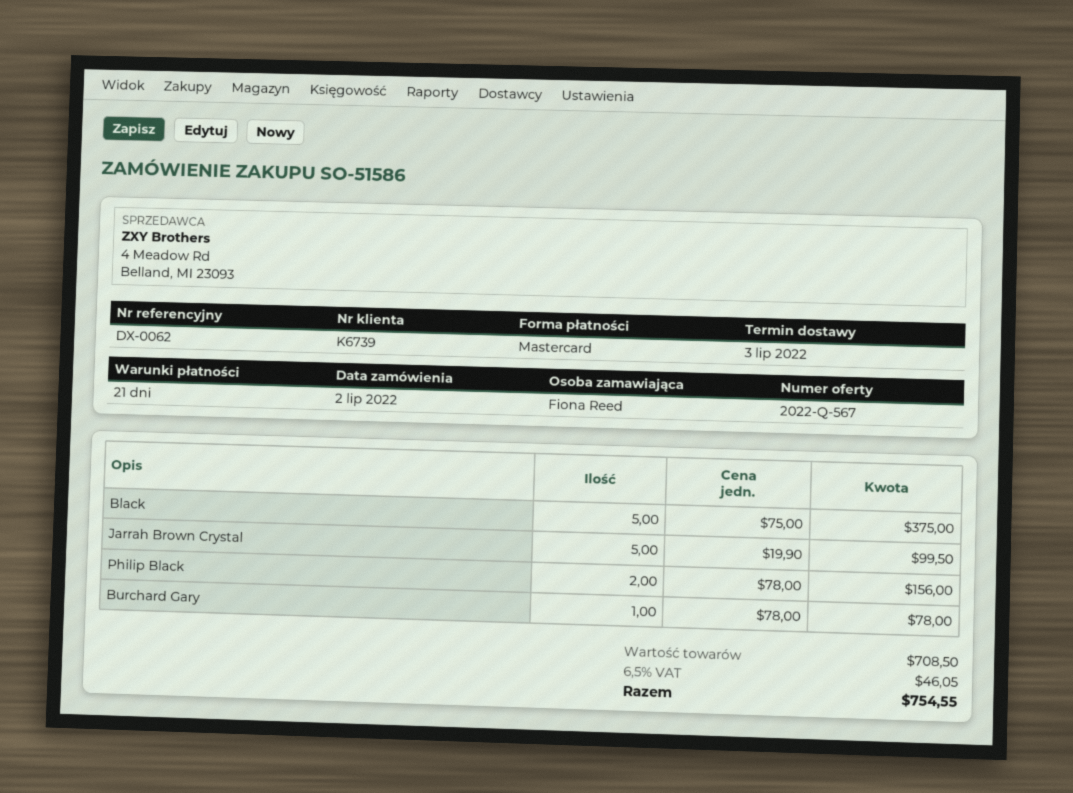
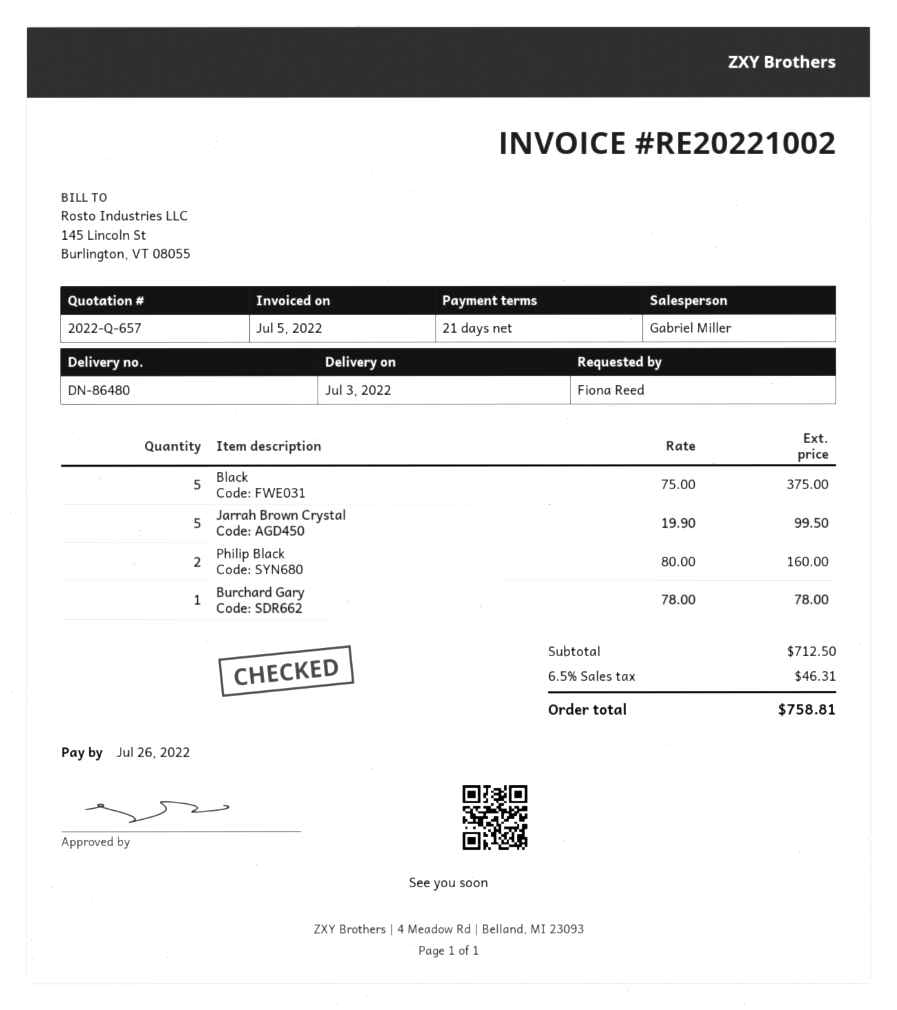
quote number: 2022-Q-567 -> 2022-Q-657
Philip Black: 2 x 78.00 = 156.00 -> 2 x 80.00 = 160.00
subtotal: 708.50 -> 712.50
tax: 6.5% = 46.05 -> 6.5% = 46.31
total: 754.55 -> 758.81

